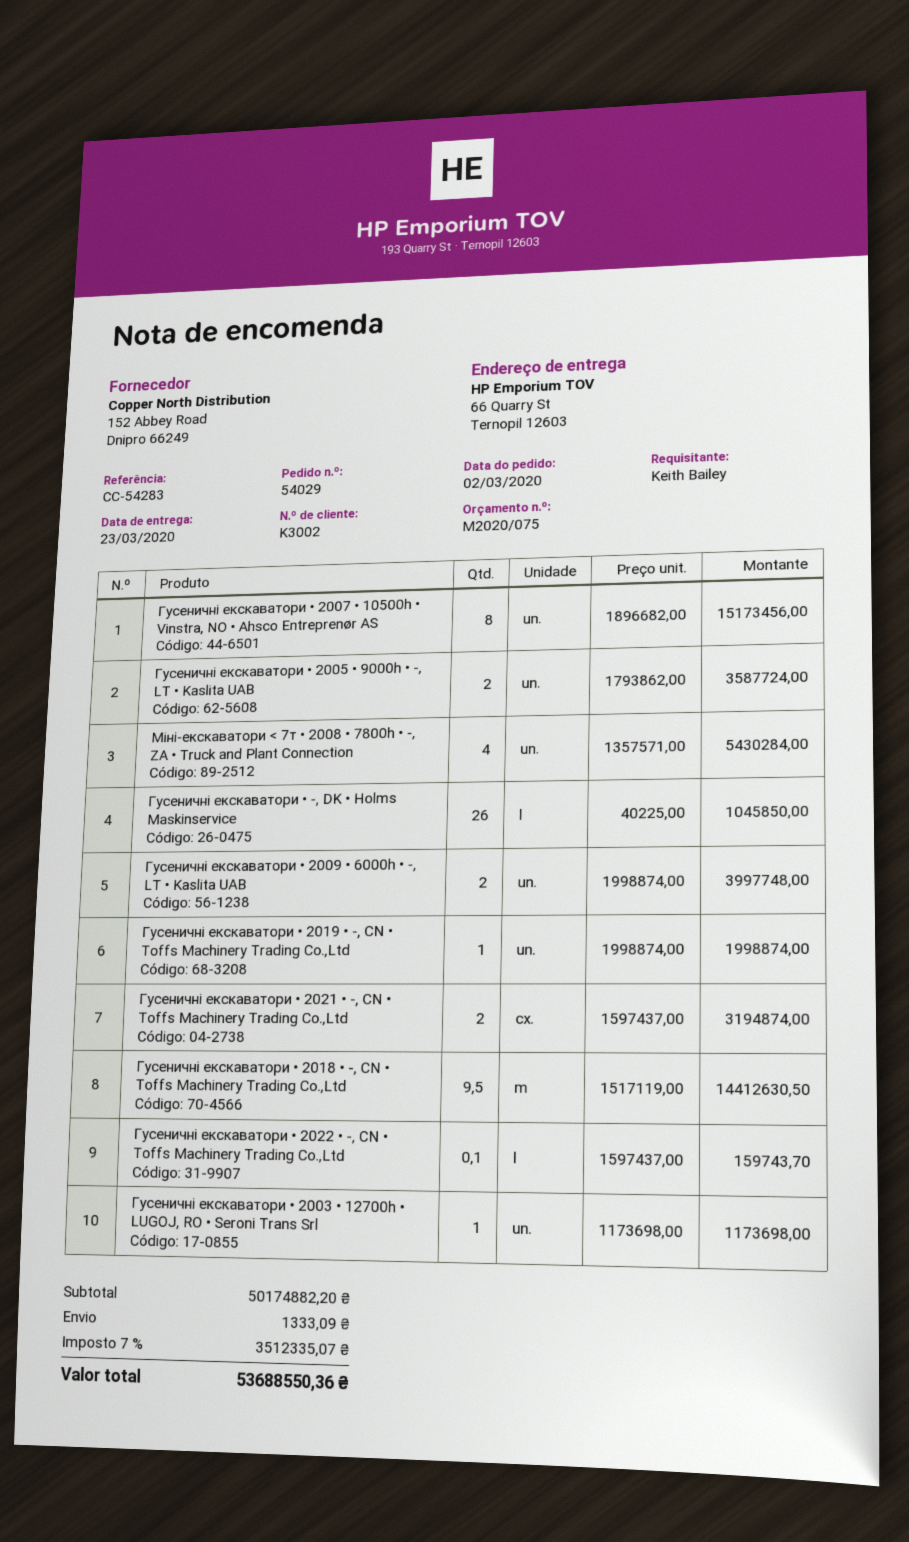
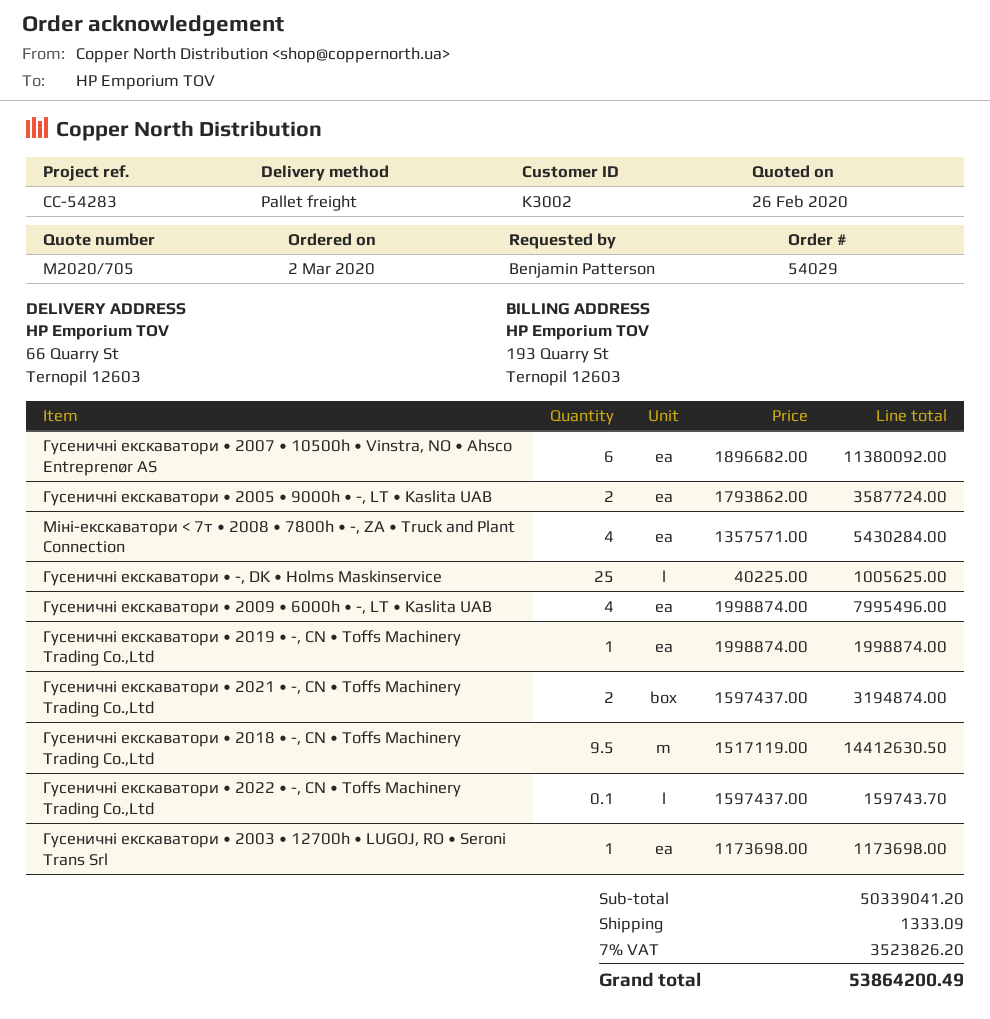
quote number: M2020/075 -> M2020/705
ordered by: Keith Bailey -> Benjamin Patterson
Гусеничні екскаватори • 2007 • 10500h • Vinstra, NO • Ahsco Entreprenør AS: 8 x 1896682.00 = 15173456.00 -> 6 x 1896682.00 = 11380092.00
Гусеничні екскаватори • -, DK • Holms Maskinservice: 26 x 40225.00 = 1045850.00 -> 25 x 40225.00 = 1005625.00
Гусеничні екскаватори • 2009 • 6000h • -, LT • Kaslita UAB: 2 x 1998874.00 = 3997748.00 -> 4 x 1998874.00 = 7995496.00
subtotal: 50174882.20 -> 50339041.20
tax: 7% = 3512335.07 -> 7% = 3523826.20
total: 53688550.36 -> 53864200.49

